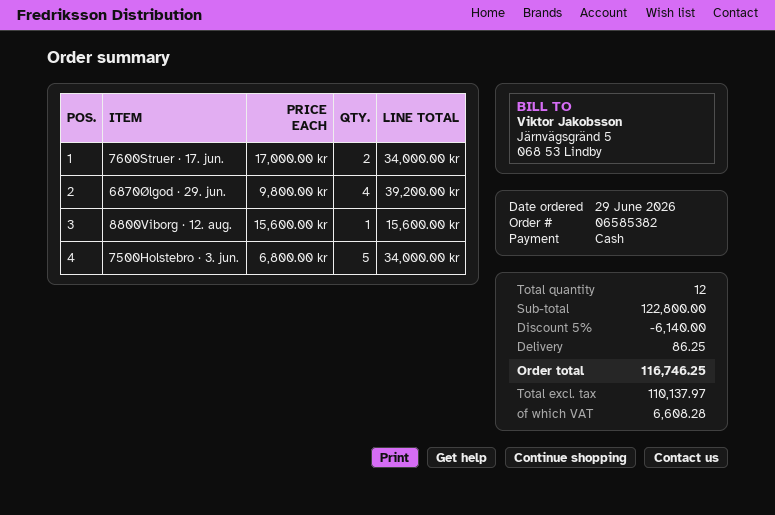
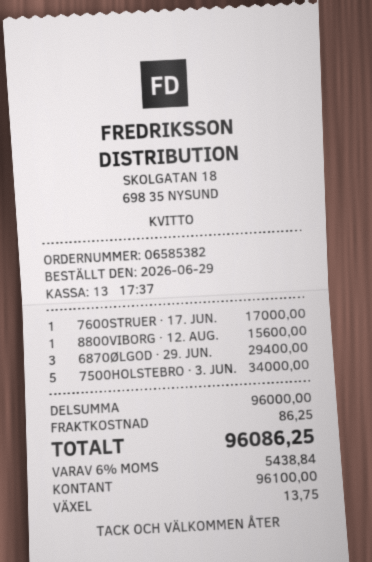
7600Struer · 17. jun.: 2 for 34000.00 -> 1 for 17000.00
6870Ølgod · 29. jun.: 4 for 39200.00 -> 3 for 29400.00
subtotal: 122800.00 -> 96000.00
discount: 5% = 6140.00 -> none
tax: 6608.28 -> 5438.84
total: 116746.25 -> 96086.25

